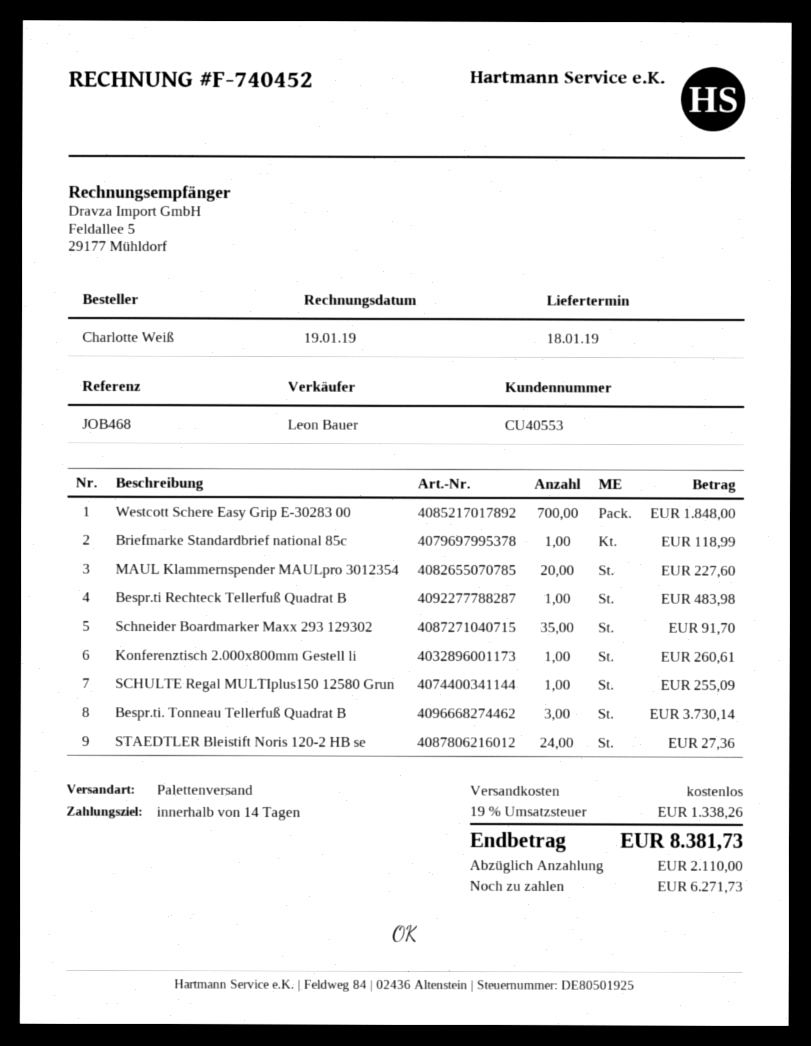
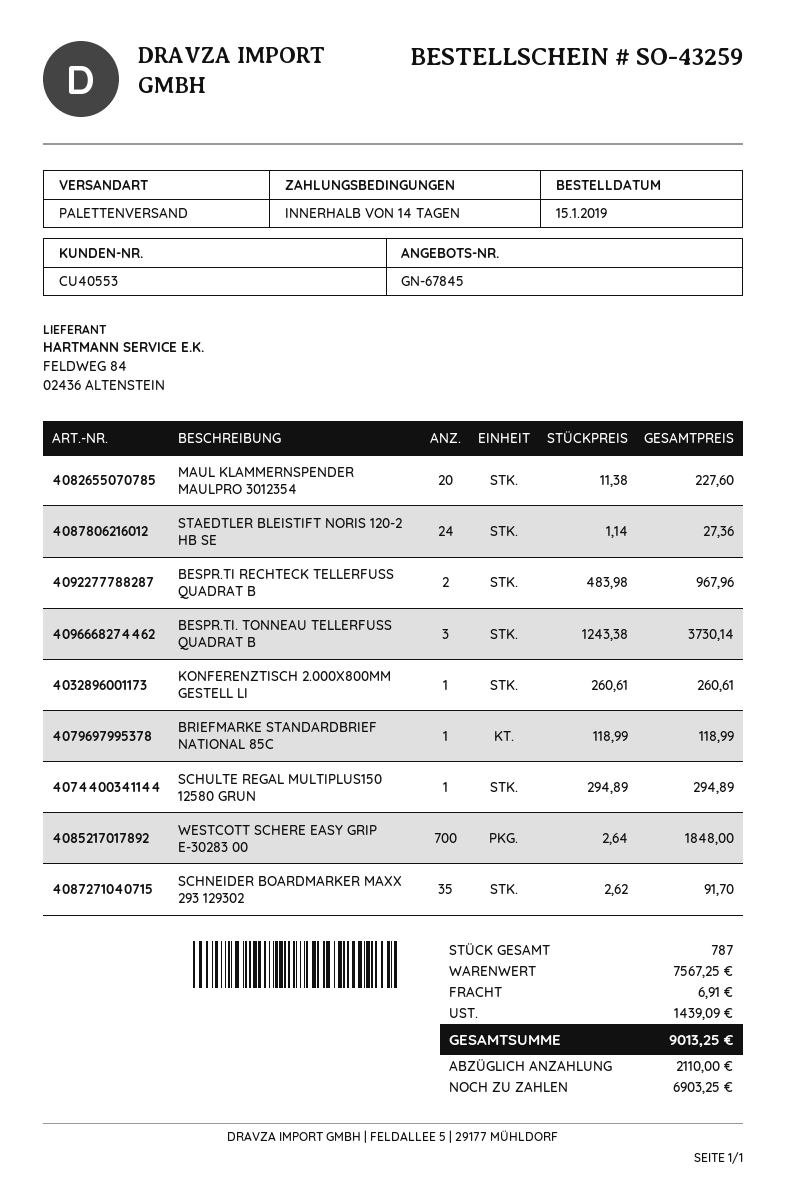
Bespr.ti Rechteck Tellerfuß Quadrat B: 1 for 483.98 -> 2 for 967.96
SCHULTE Regal MULTIplus150 12580 Grun: 1 for 255.09 -> 1 for 294.89
shipping: 0.00 -> 6.91
tax: 1338.26 -> 1439.09
total: 8381.73 -> 9013.25
balance: 6271.73 -> 6903.25

